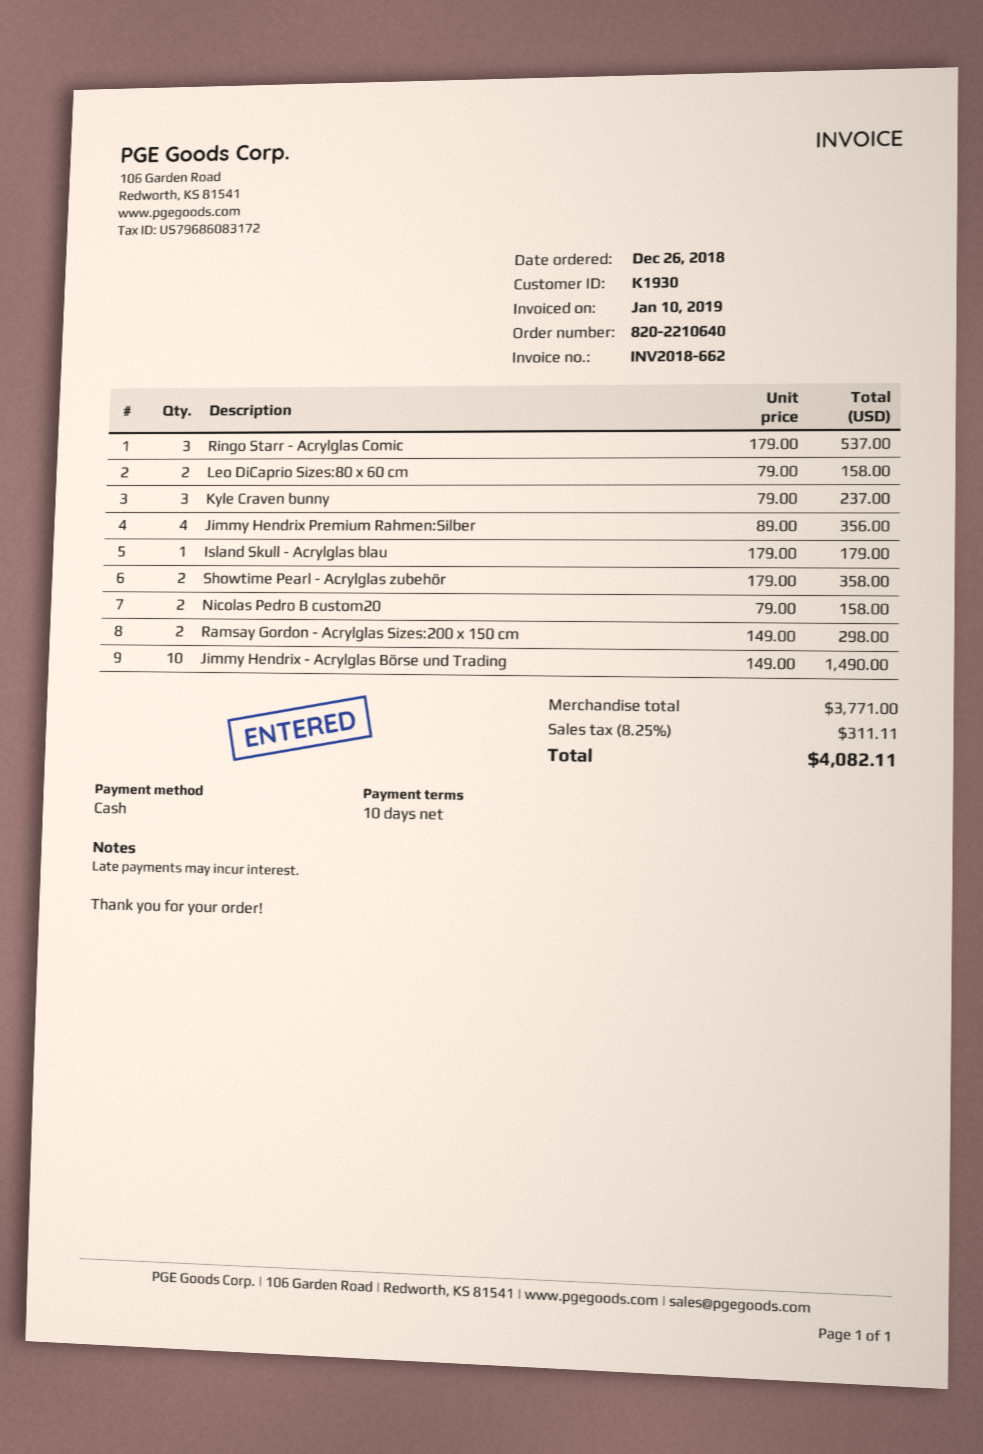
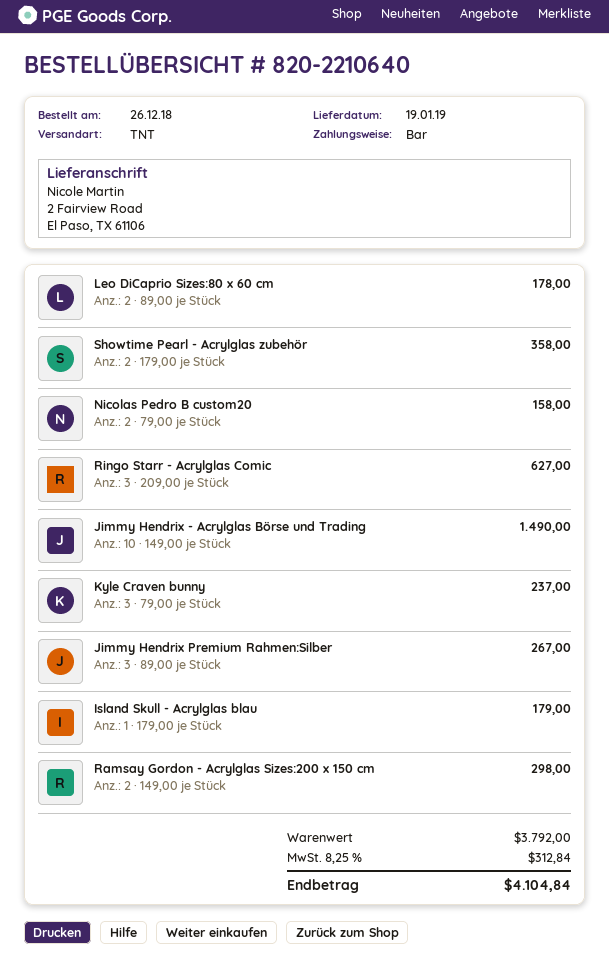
Ringo Starr - Acrylglas Comic: 3 x 179.00 = 537.00 -> 3 x 209.00 = 627.00
Leo DiCaprio Sizes:80 x 60 cm: 2 x 79.00 = 158.00 -> 2 x 89.00 = 178.00
Jimmy Hendrix Premium Rahmen:Silber: 4 x 89.00 = 356.00 -> 3 x 89.00 = 267.00
subtotal: 3771.00 -> 3792.00
tax: 8.25% = 311.11 -> 8.25% = 312.84
total: 4082.11 -> 4104.84

